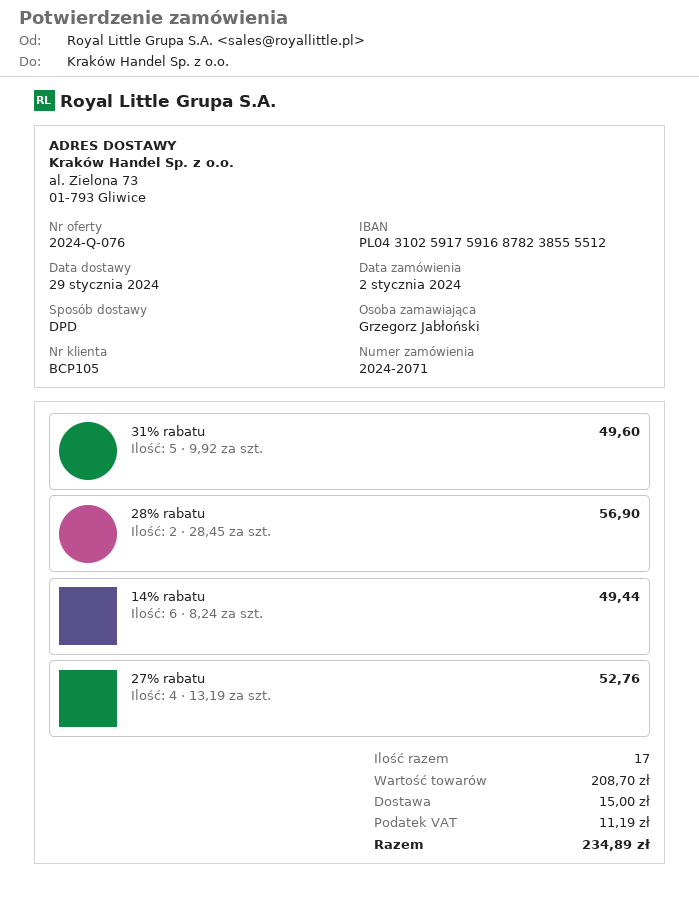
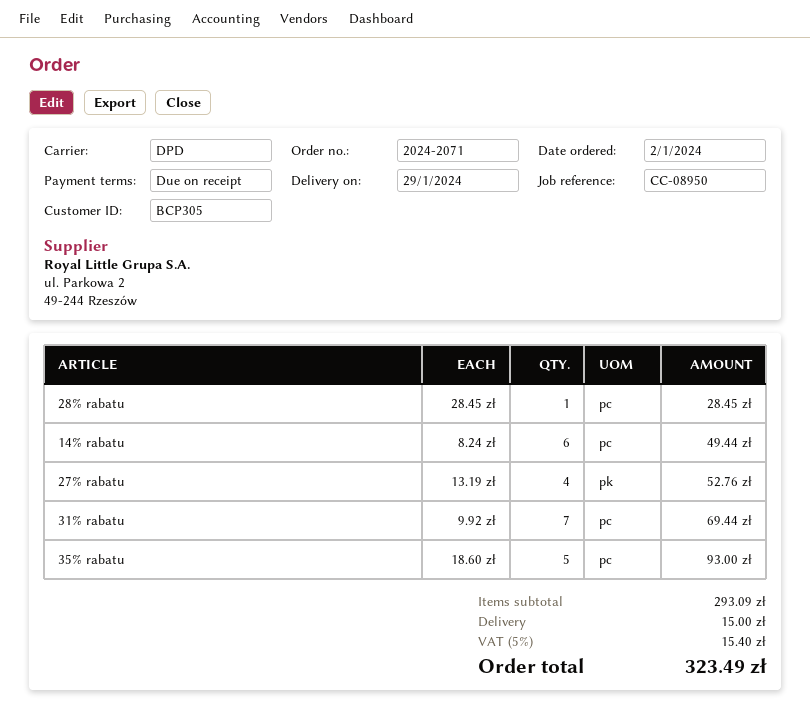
customer number: BCP105 -> BCP305
31% rabatu: 5 x 9.92 = 49.60 -> 7 x 9.92 = 69.44
28% rabatu: 2 x 28.45 = 56.90 -> 1 x 28.45 = 28.45
35% rabatu: none -> 5 x 18.60 = 93.00
subtotal: 208.70 -> 293.09
tax: 11.19 -> 15.40
total: 234.89 -> 323.49

